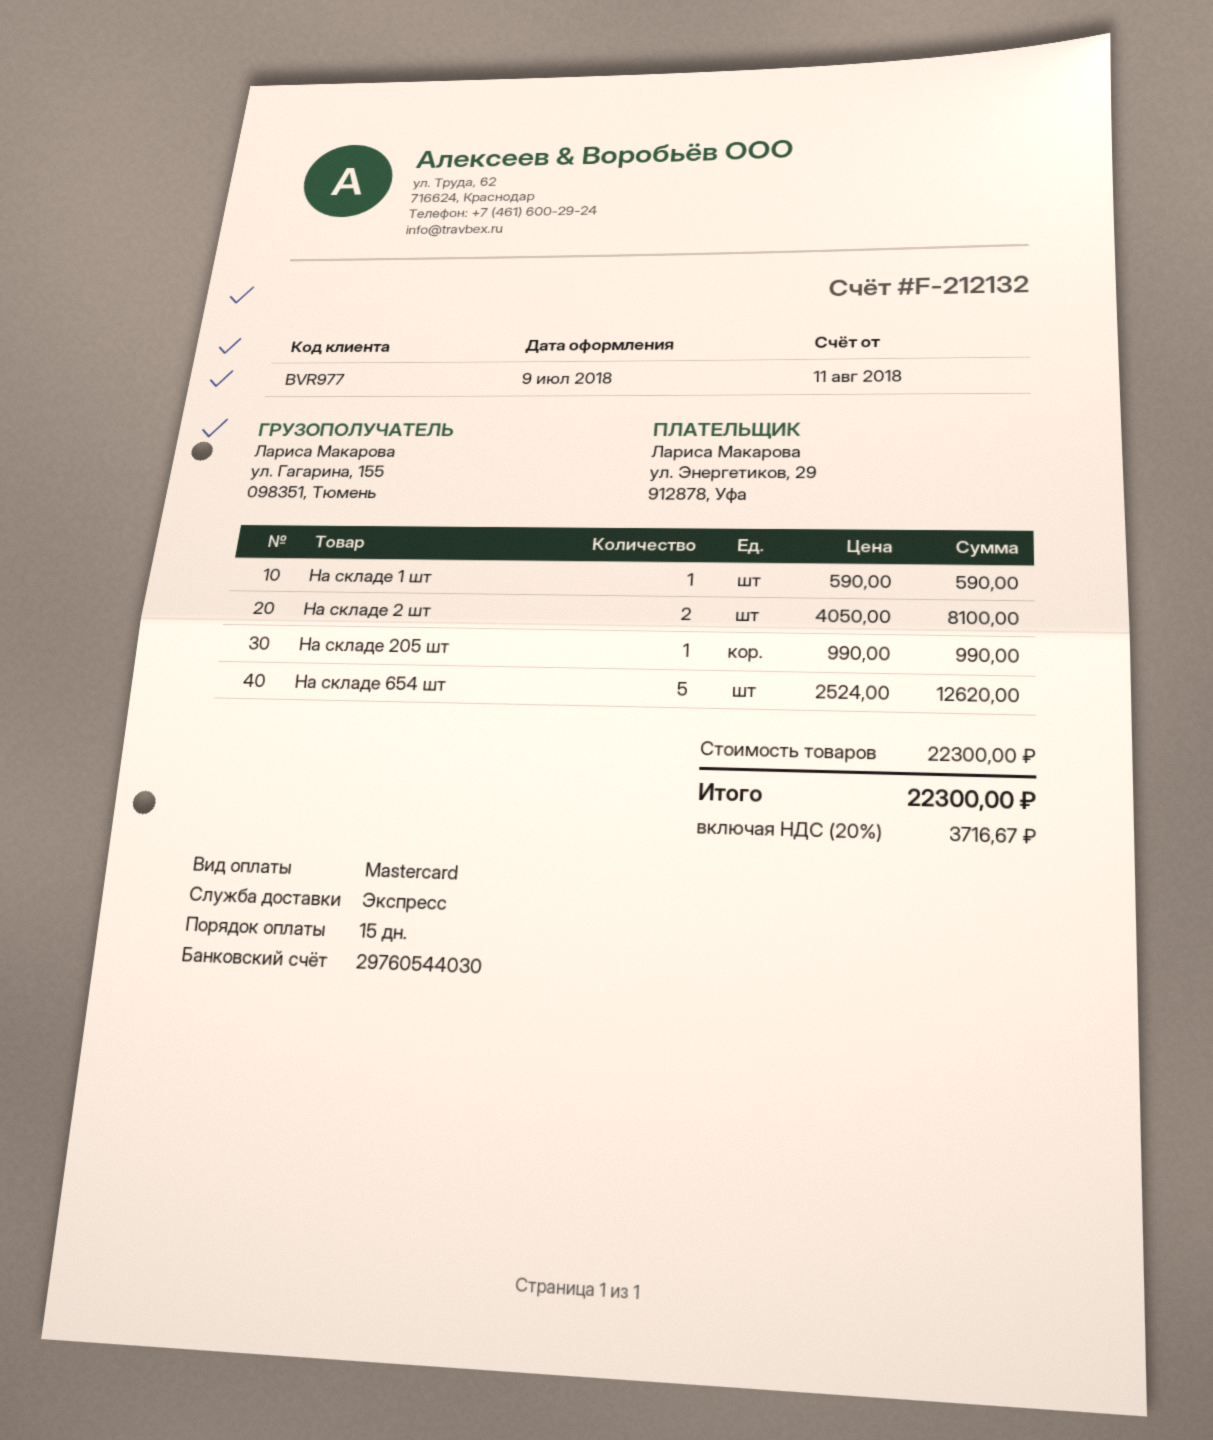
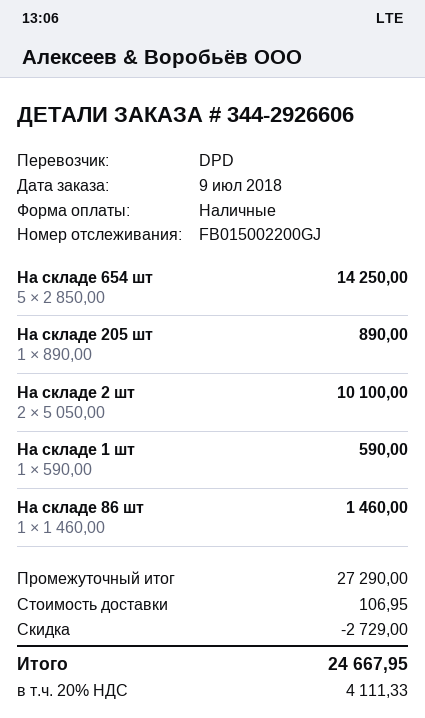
payment method: Mastercard -> cash
shipping method: express -> DPD
На складе 2 шт: 2 x 4050.00 = 8100.00 -> 2 x 5050.00 = 10100.00
На складе 205 шт: 1 x 990.00 = 990.00 -> 1 x 890.00 = 890.00
На складе 654 шт: 5 x 2524.00 = 12620.00 -> 5 x 2850.00 = 14250.00
На складе 86 шт: none -> 1 x 1460.00 = 1460.00
subtotal: 22300.00 -> 27290.00
discount: none -> 2729.00
shipping: none -> 106.95
tax: 20% = 3716.67 -> 20% = 4111.33
total: 22300.00 -> 24667.95

